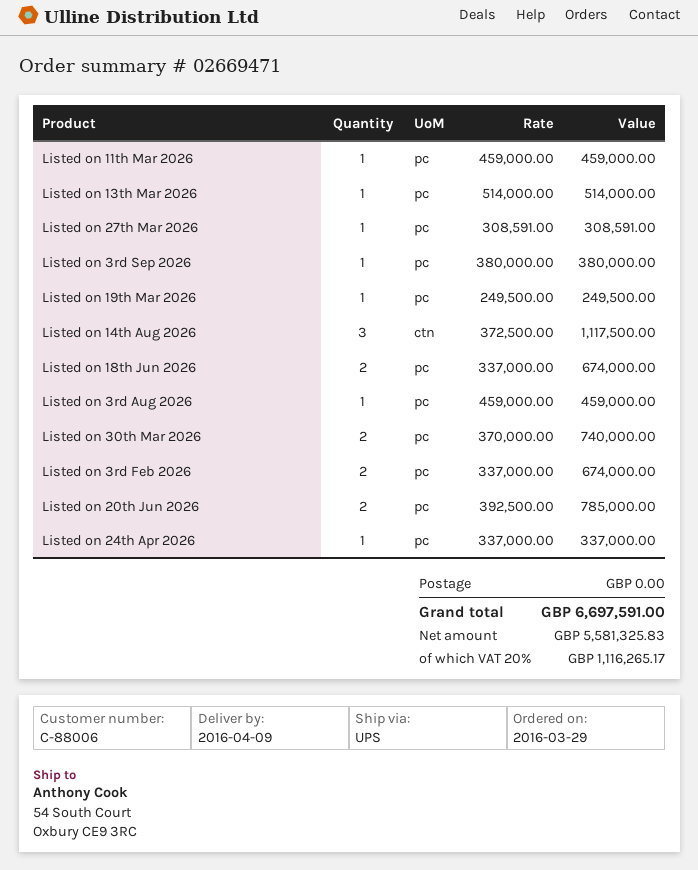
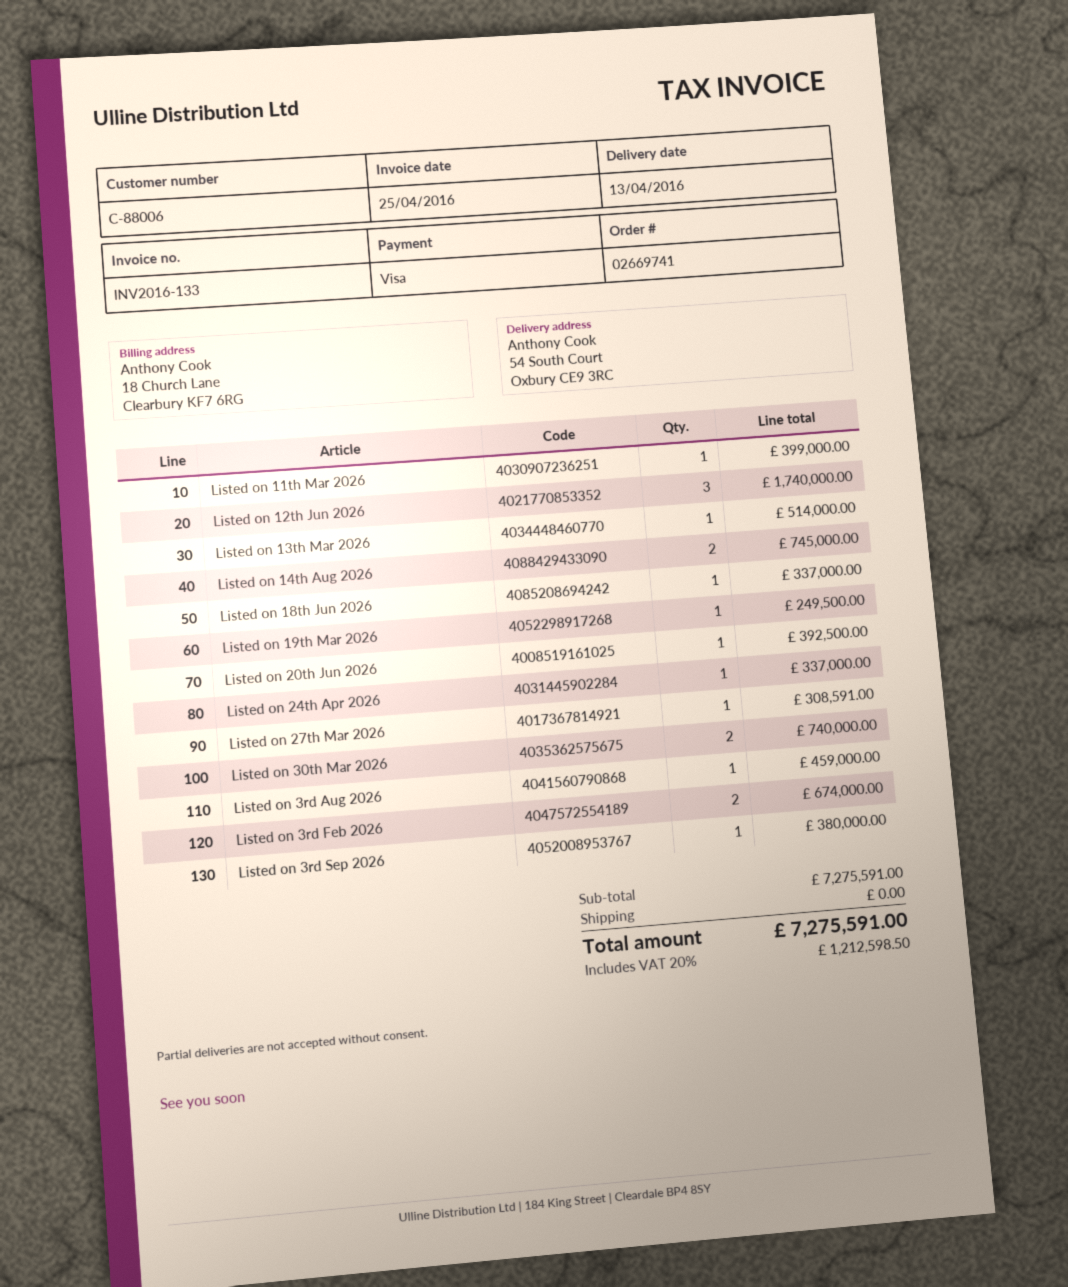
order number: 02669471 -> 02669741
delivery date: 2016-04-09 -> 2016-04-13
Listed on 11th Mar 2026: 1 for 459000.00 -> 1 for 399000.00
Listed on 14th Aug 2026: 3 for 1117500.00 -> 2 for 745000.00
Listed on 18th Jun 2026: 2 for 674000.00 -> 1 for 337000.00
Listed on 20th Jun 2026: 2 for 785000.00 -> 1 for 392500.00
Listed on 12th Jun 2026: none -> 3 for 1740000.00
tax: 20% = 1116265.17 -> 20% = 1212598.50
total: 6697591.00 -> 7275591.00

